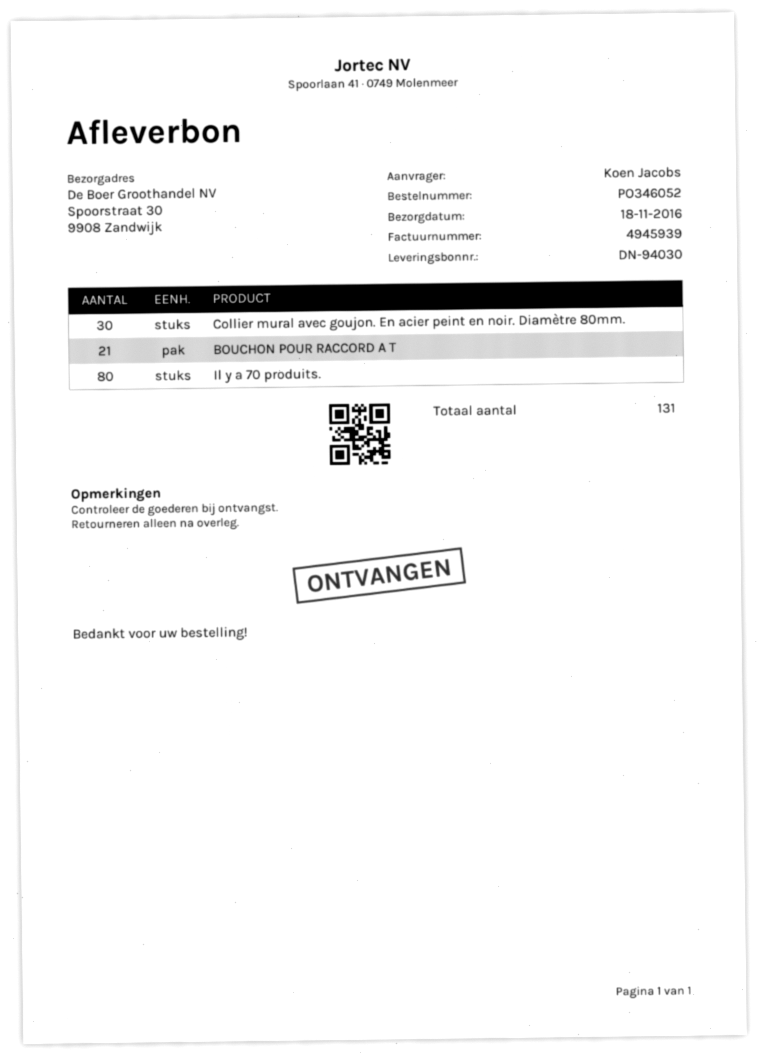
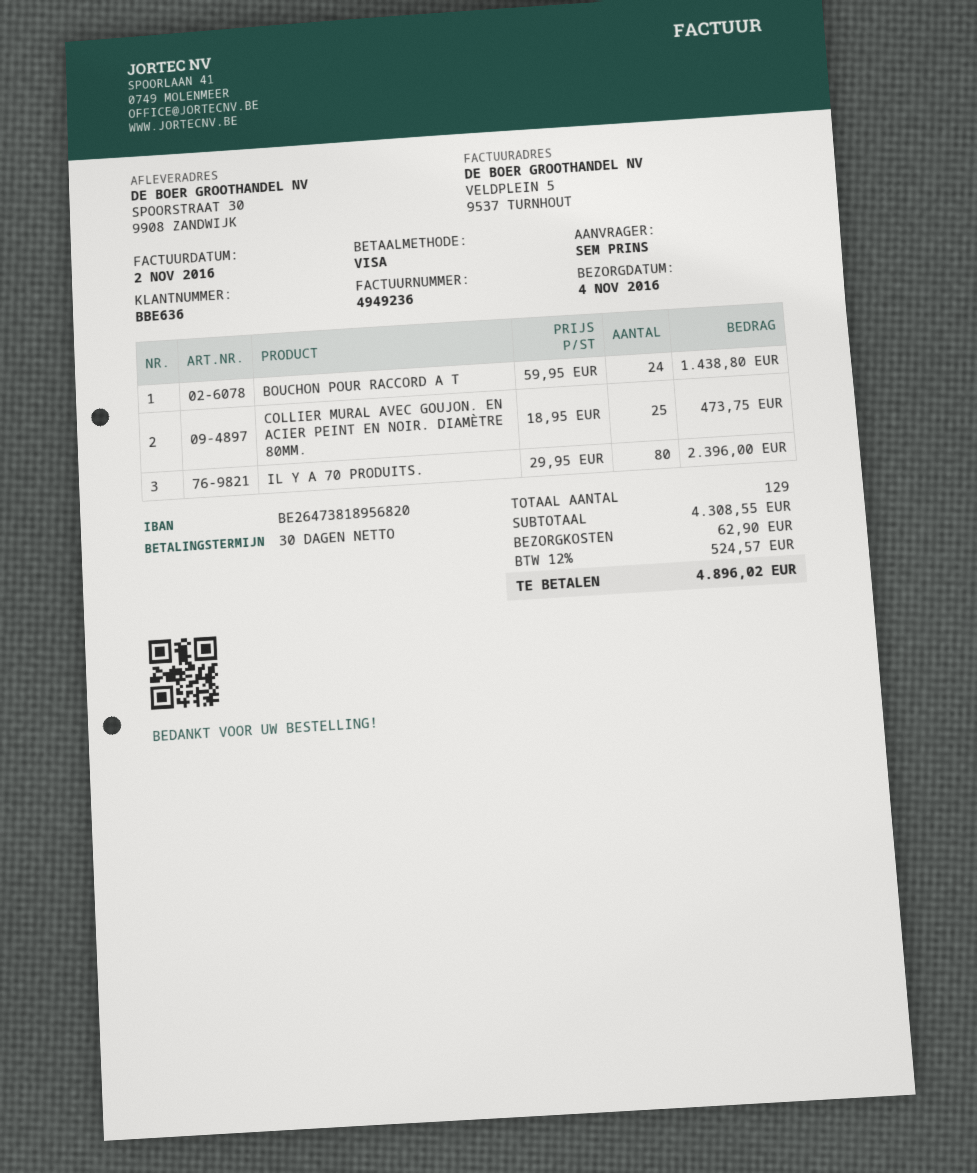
delivery date: 2016-11-18 -> 2016-11-04
invoice number: 4945939 -> 4949236
ordered by: Koen Jacobs -> SEM PRINS
Collier mural avec goujon. En acier peint en noir. Diamètre 80mm.: 30 -> 25
BOUCHON POUR RACCORD A T: 21 -> 24
total quantity: 131 -> 129

